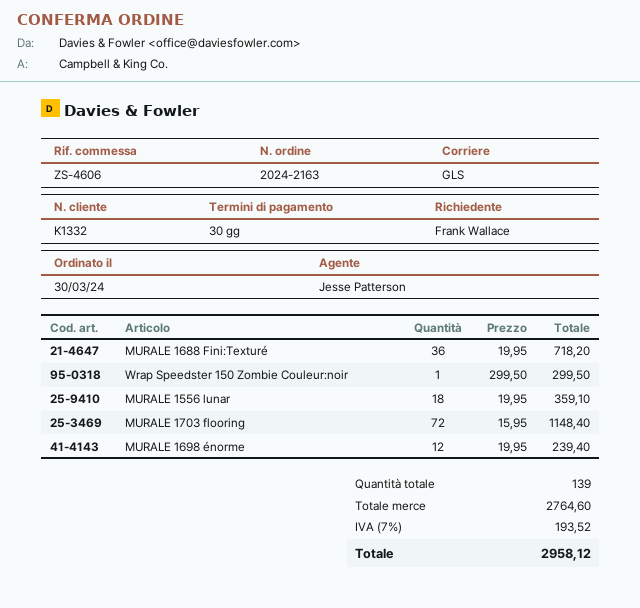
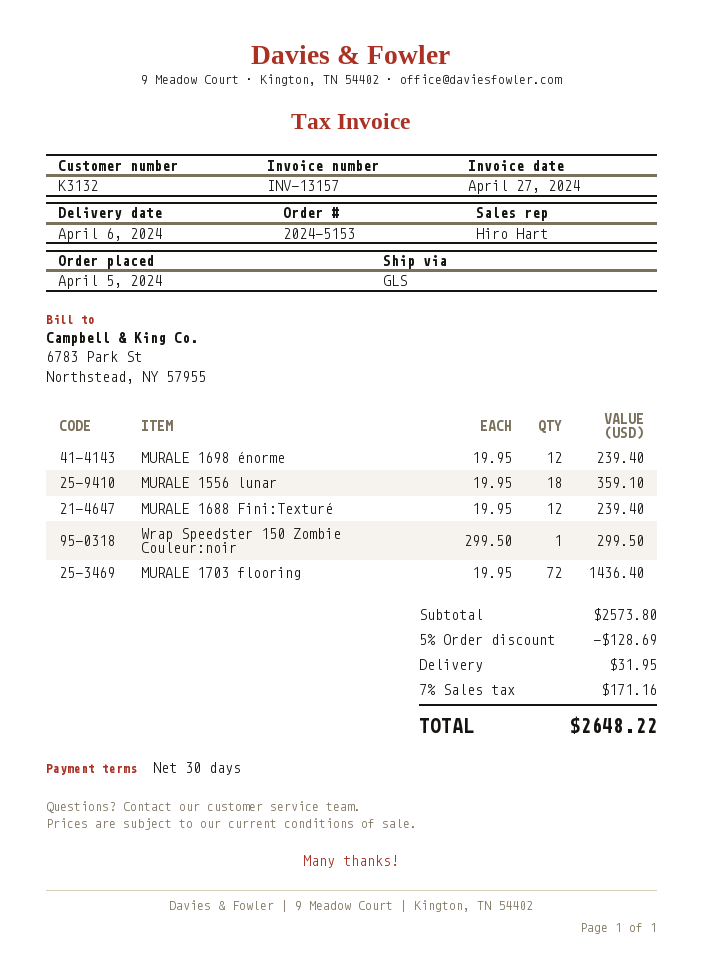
order number: 2024-2163 -> 2024-5153
order date: 2024-03-30 -> 2024-04-05
customer number: K1332 -> K3132
sales rep: Jesse Patterson -> Hiro Hart
MURALE 1688 Fini:Texturé: 36 x 19.95 = 718.20 -> 12 x 19.95 = 239.40
MURALE 1703 flooring: 72 x 15.95 = 1148.40 -> 72 x 19.95 = 1436.40
subtotal: 2764.60 -> 2573.80
discount: none -> 5% = 128.69
shipping: none -> 31.95
tax: 7% = 193.52 -> 7% = 171.16
total: 2958.12 -> 2648.22

